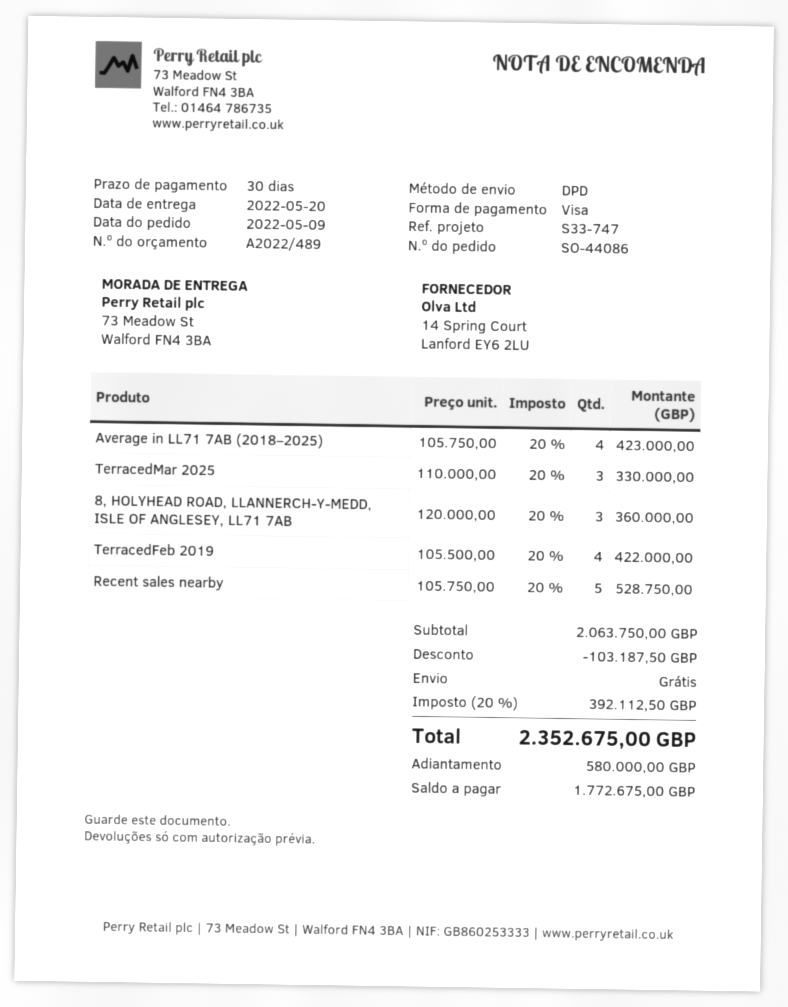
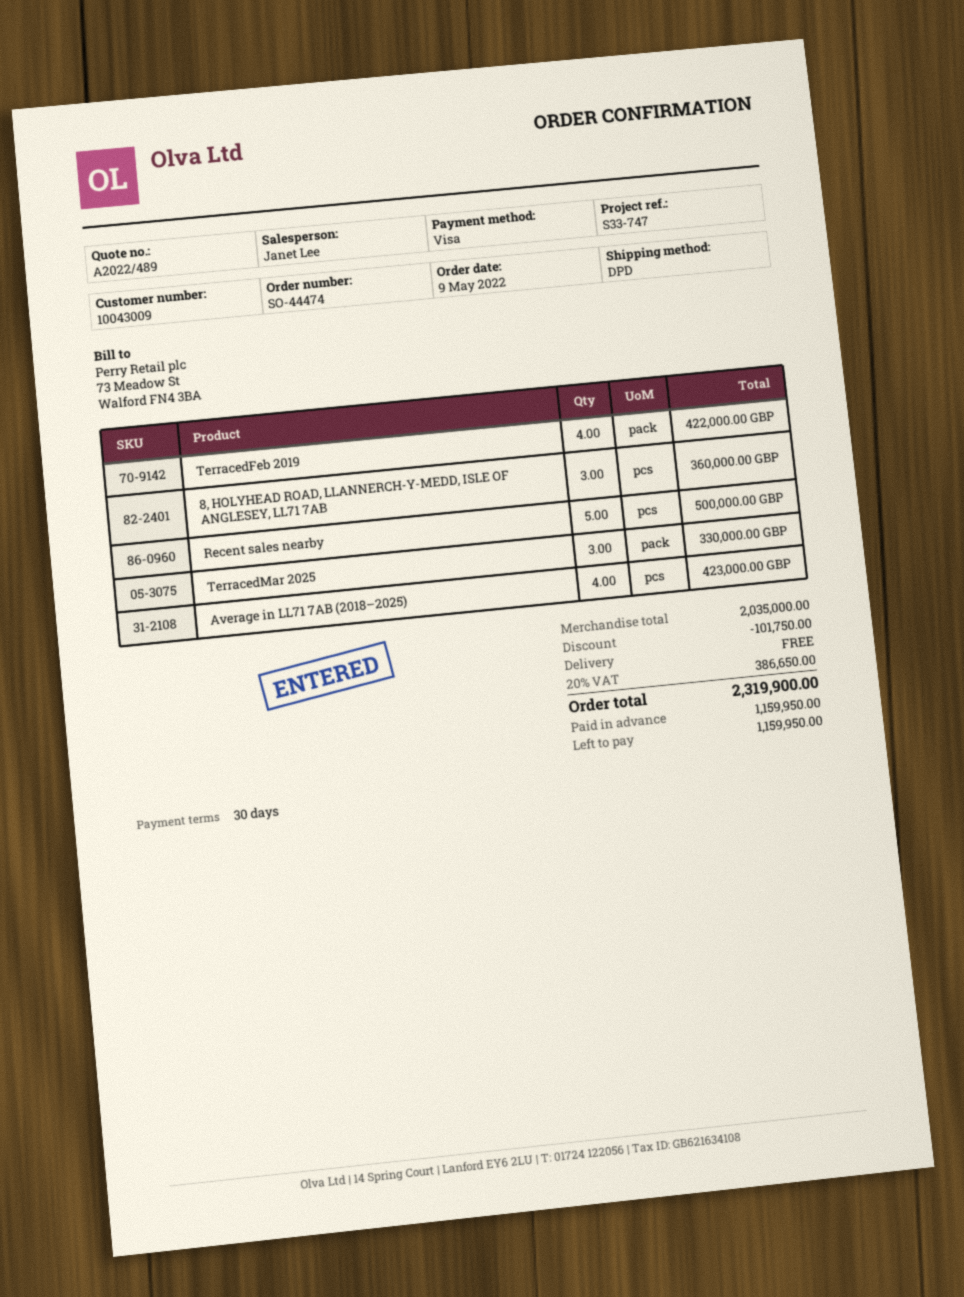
order number: SO-44086 -> SO-44474
Recent sales nearby: 5 for 528750.00 -> 5 for 500000.00
subtotal: 2063750.00 -> 2035000.00
discount: 103187.50 -> 101750.00
tax: 20% = 392112.50 -> 20% = 386650.00
total: 2352675.00 -> 2319900.00
deposit: 580000.00 -> 1159950.00
balance: 1772675.00 -> 1159950.00

